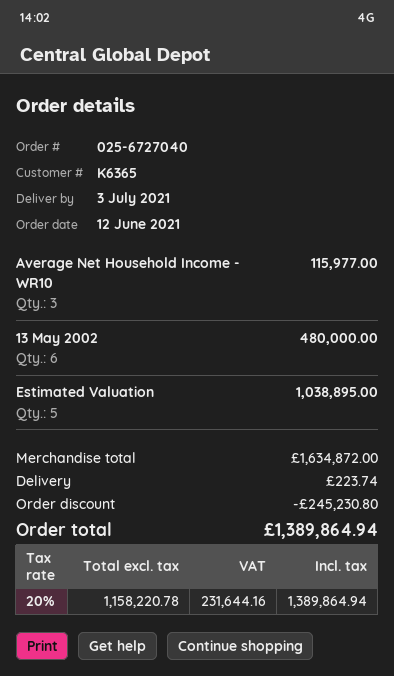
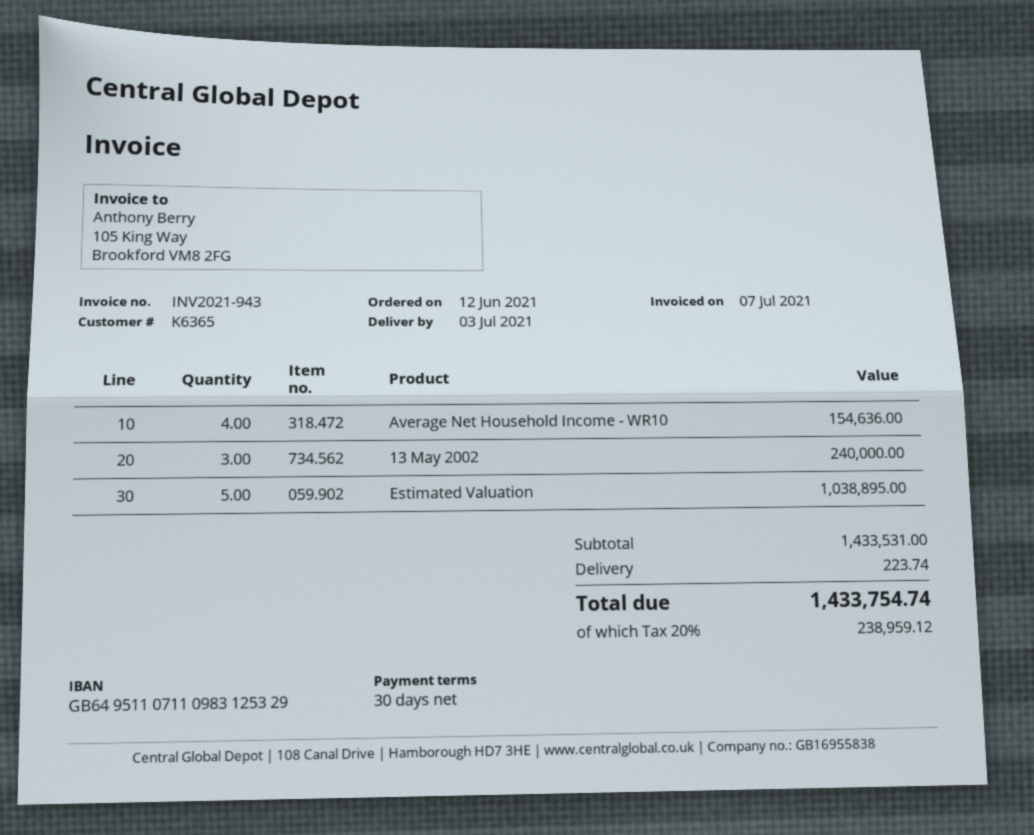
Average Net Household Income - WR10: 3 for 115977.00 -> 4 for 154636.00
13 May 2002: 6 for 480000.00 -> 3 for 240000.00
subtotal: 1634872.00 -> 1433531.00
discount: 245230.80 -> none
tax: 20% = 231644.16 -> 20% = 238959.12
total: 1389864.94 -> 1433754.74

